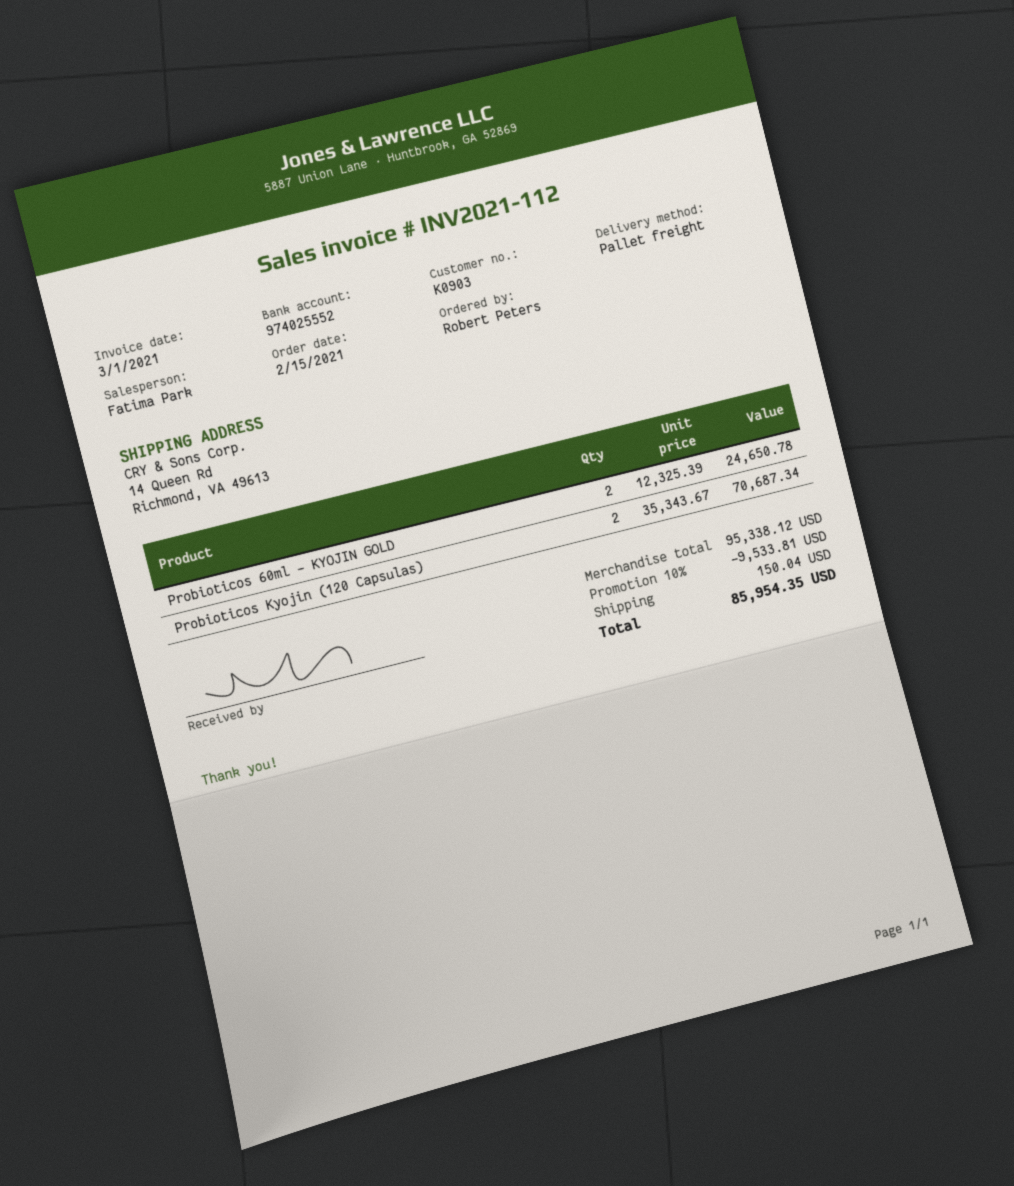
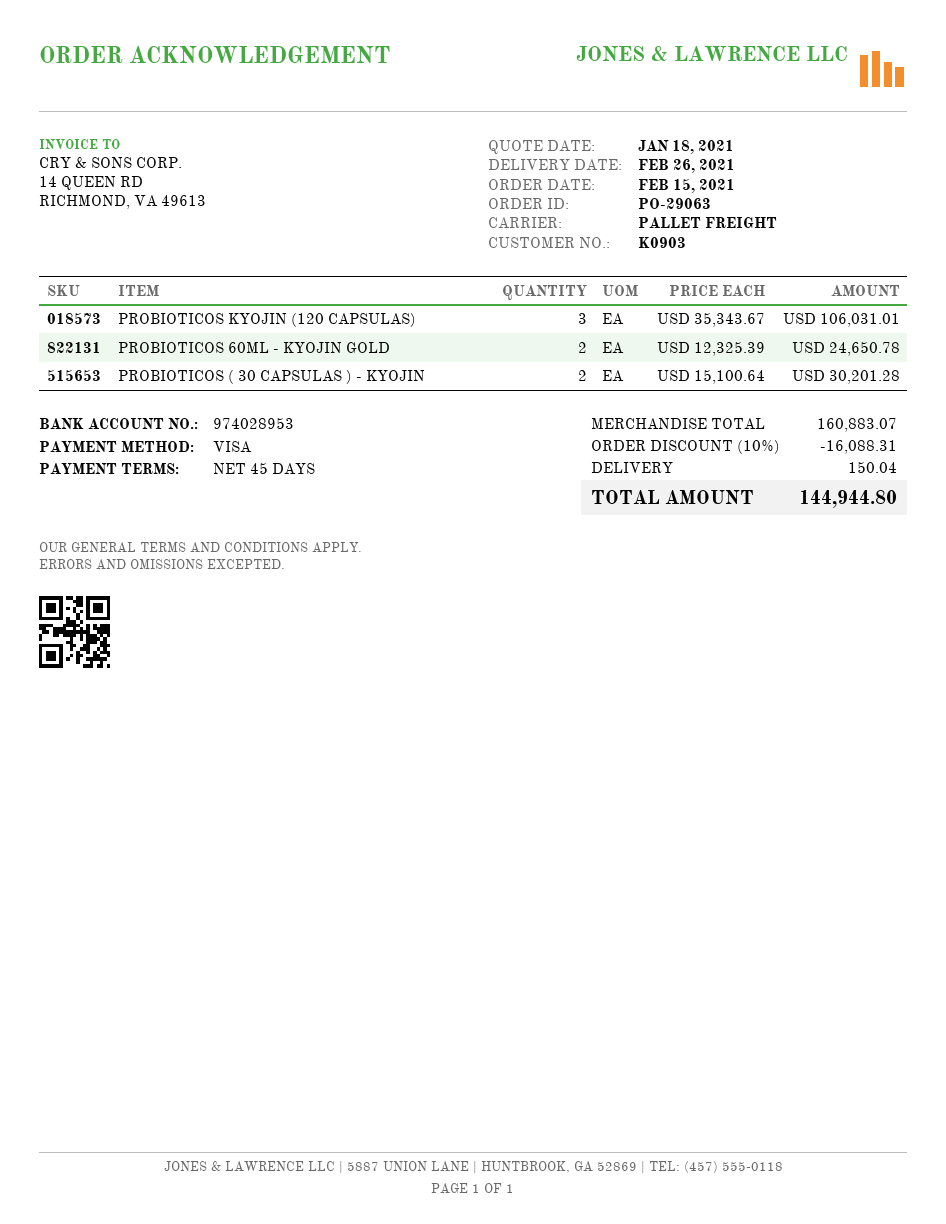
bank account: 974025552 -> 974028953
Probioticos Kyojin (120 Capsulas): 2 x 35343.67 = 70687.34 -> 3 x 35343.67 = 106031.01
PROBIOTICOS ( 30 CAPSULAS ) - KYOJIN: none -> 2 x 15100.64 = 30201.28
subtotal: 95338.12 -> 160883.07
discount: 10% = 9533.81 -> 10% = 16088.31
total: 85954.35 -> 144944.80

